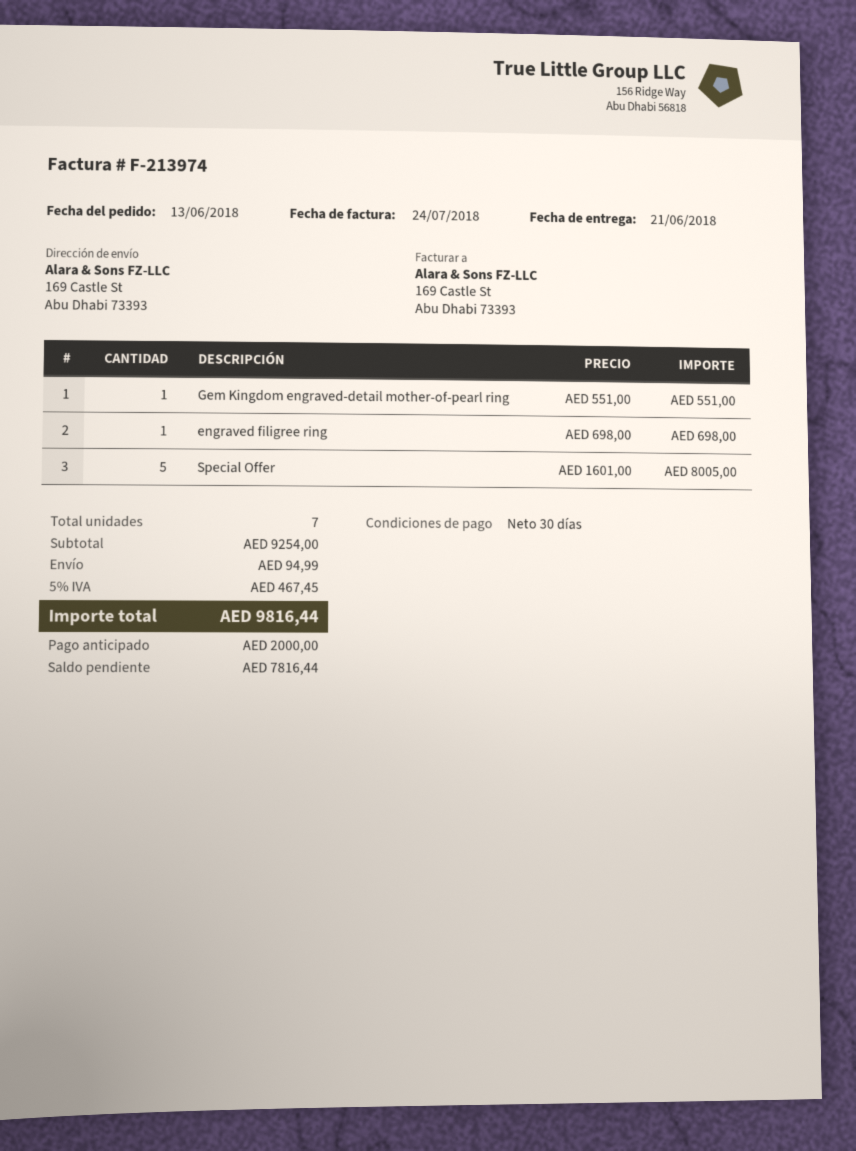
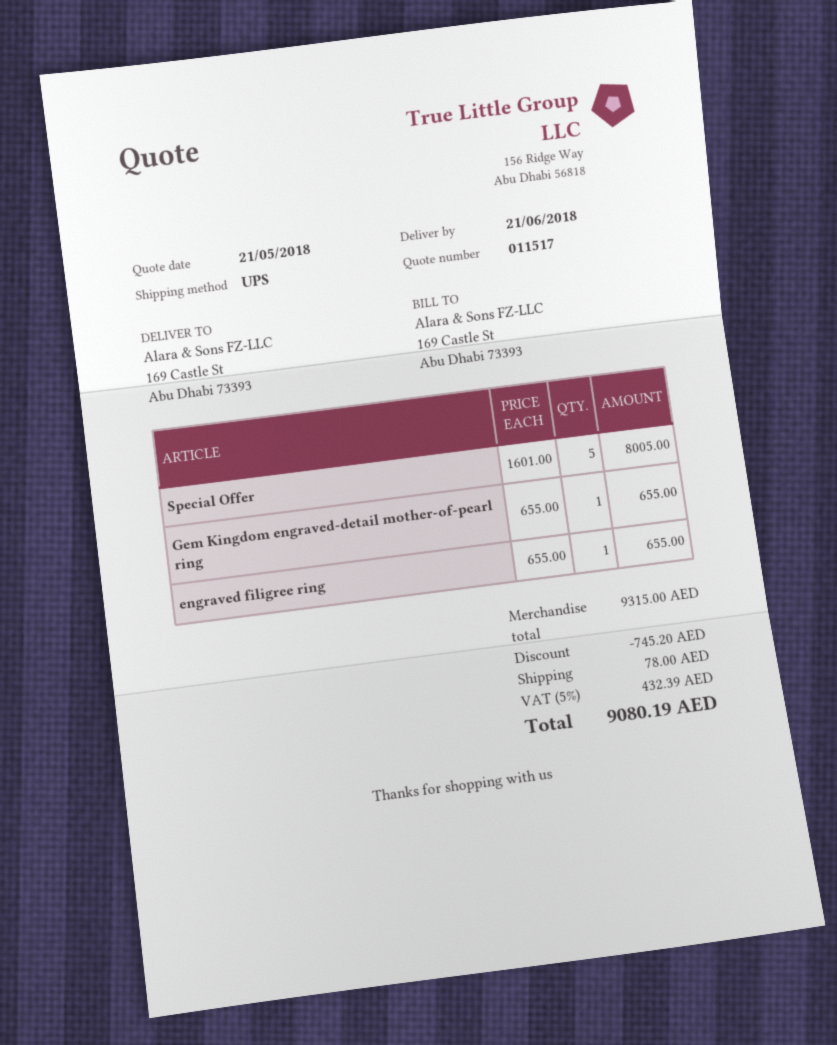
Gem Kingdom engraved-detail mother-of-pearl ring: 1 x 551.00 = 551.00 -> 1 x 655.00 = 655.00
engraved filigree ring: 1 x 698.00 = 698.00 -> 1 x 655.00 = 655.00
subtotal: 9254.00 -> 9315.00
discount: none -> 745.20
shipping: 94.99 -> 78.00
tax: 5% = 467.45 -> 5% = 432.39
total: 9816.44 -> 9080.19

